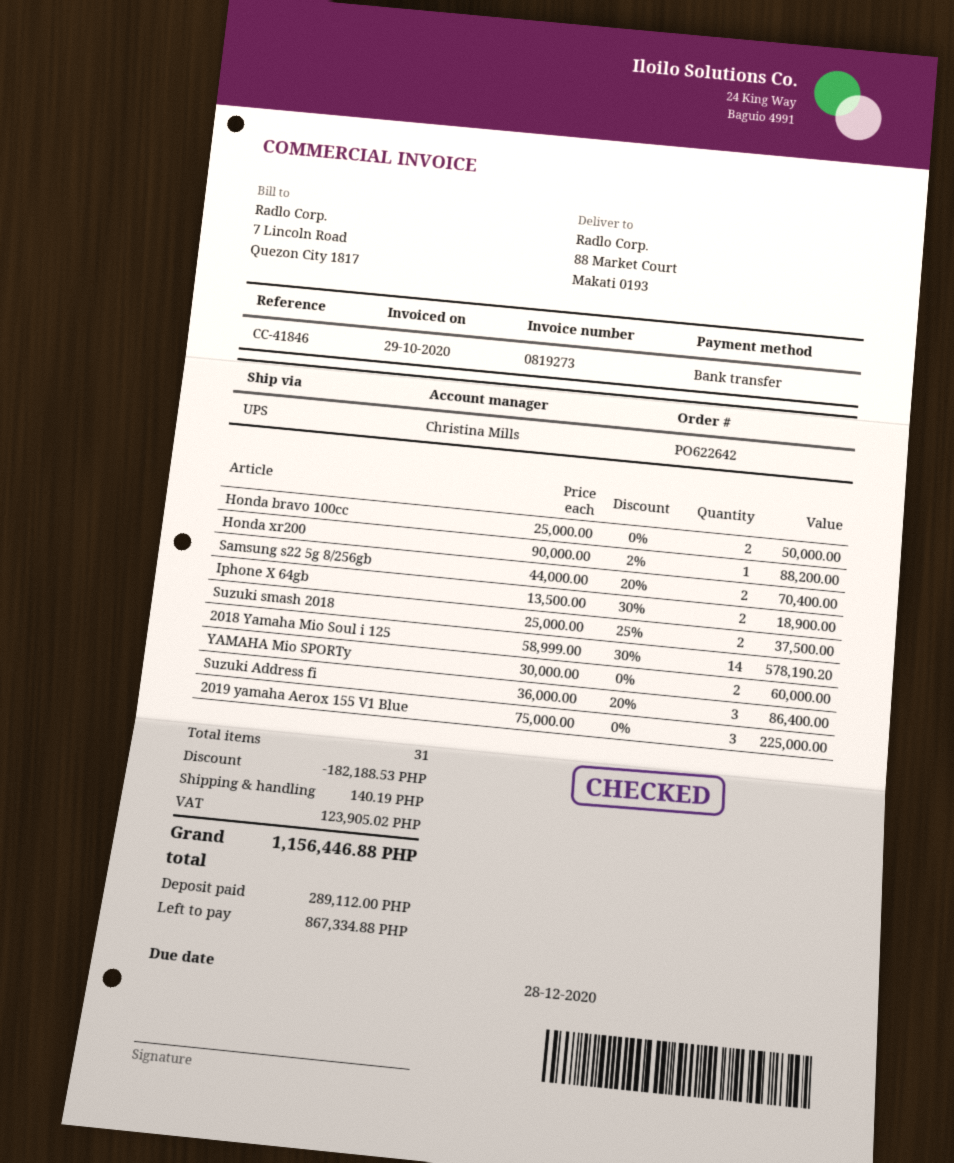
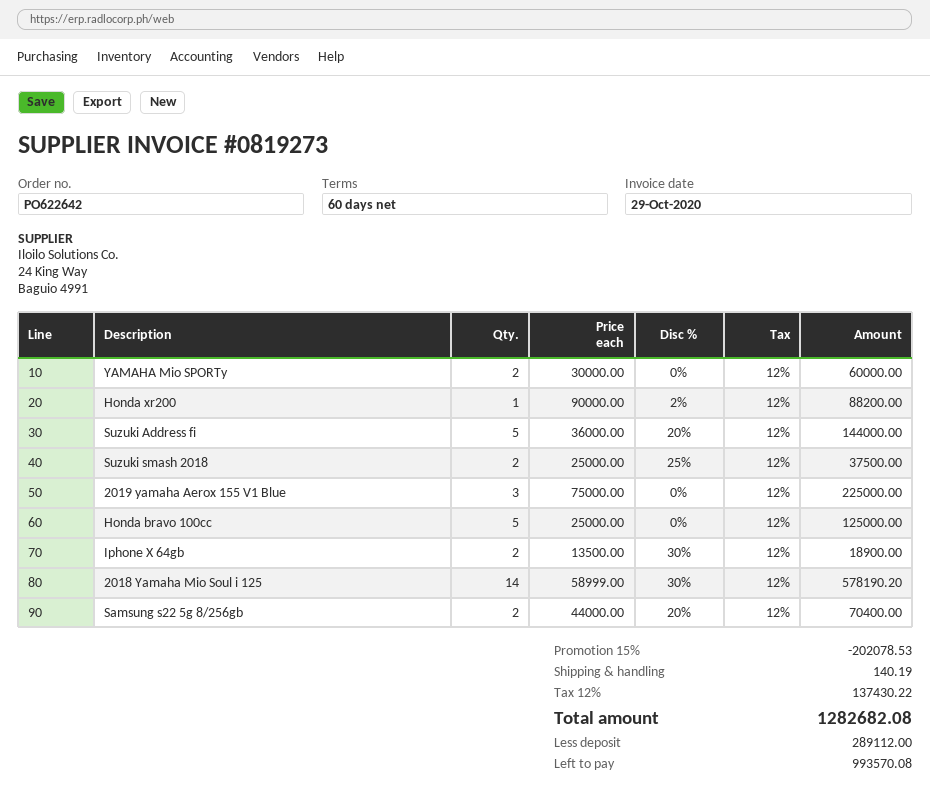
Honda bravo 100cc: 2 x 25000.00 = 50000.00 -> 5 x 25000.00 = 125000.00
Suzuki Address fi: 3 x 36000.00 - 20% = 86400.00 -> 5 x 36000.00 - 20% = 144000.00
discount: 182188.53 -> 202078.53
tax: 123905.02 -> 137430.22
total: 1156446.88 -> 1282682.08
balance: 867334.88 -> 993570.08

